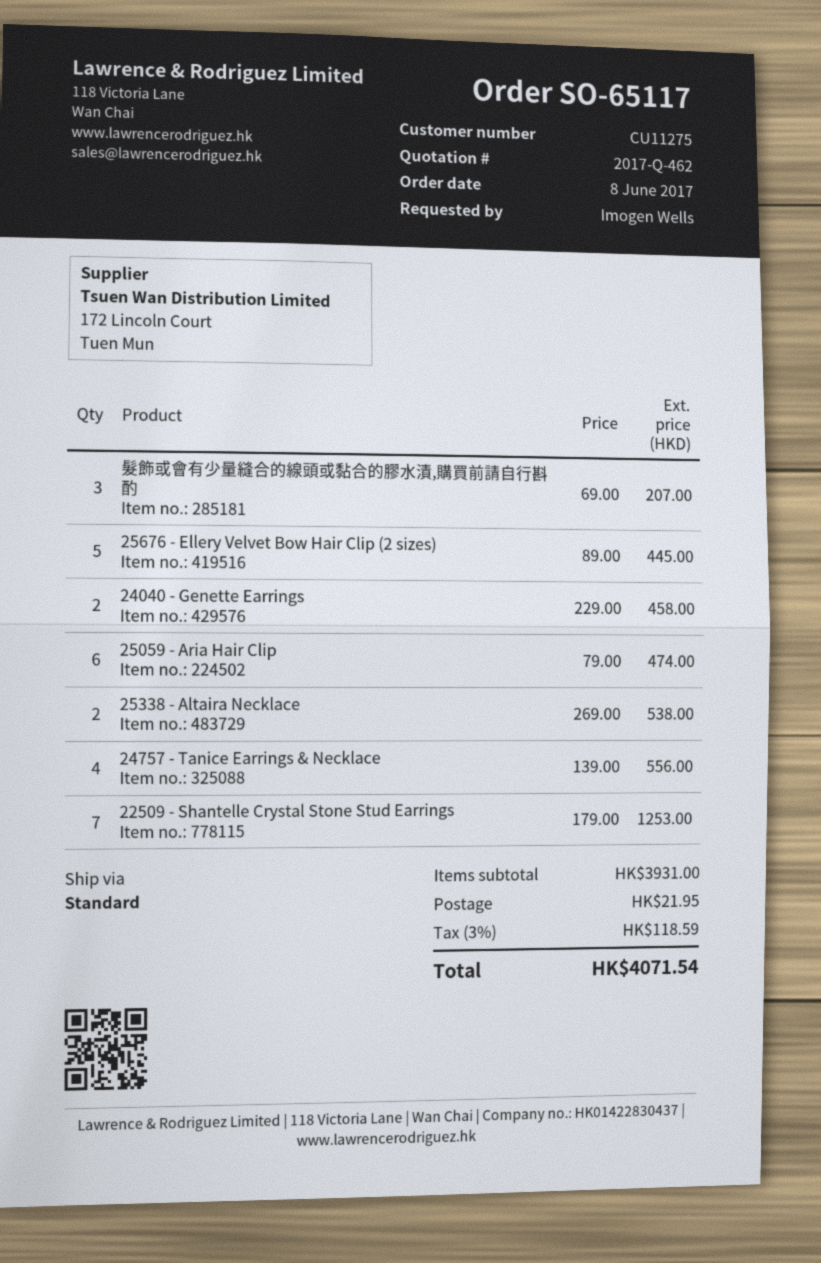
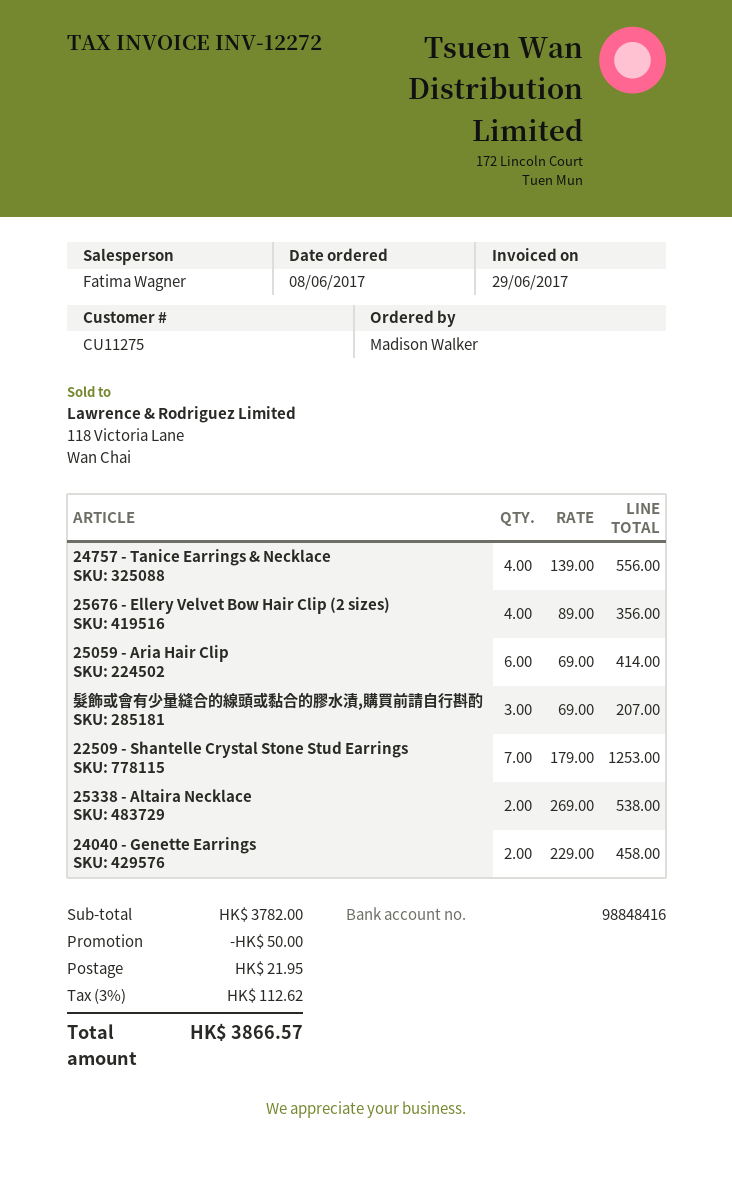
ordered by: Imogen Wells -> Madison Walker
25676 - Ellery Velvet Bow Hair Clip (2 sizes): 5 x 89.00 = 445.00 -> 4 x 89.00 = 356.00
25059 - Aria Hair Clip: 6 x 79.00 = 474.00 -> 6 x 69.00 = 414.00
subtotal: 3931.00 -> 3782.00
discount: none -> 50.00
tax: 3% = 118.59 -> 3% = 112.62
total: 4071.54 -> 3866.57

